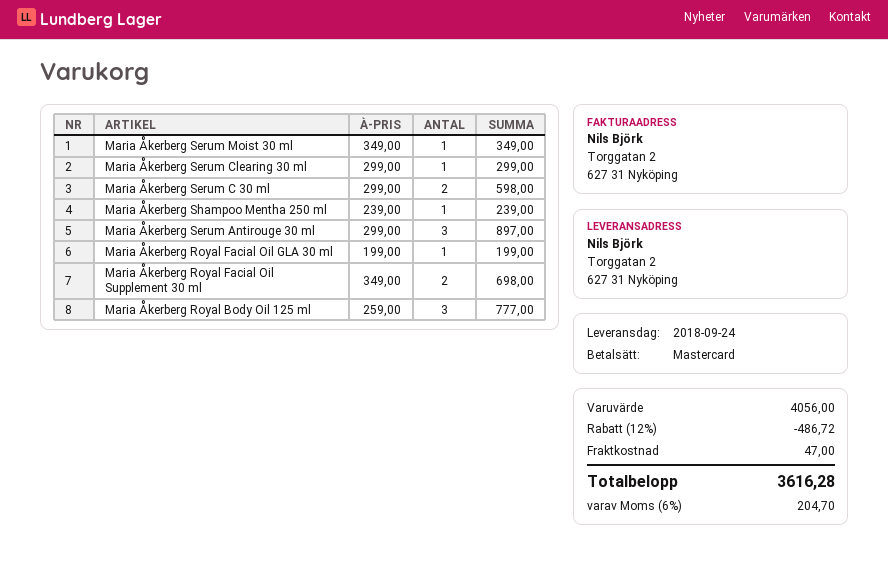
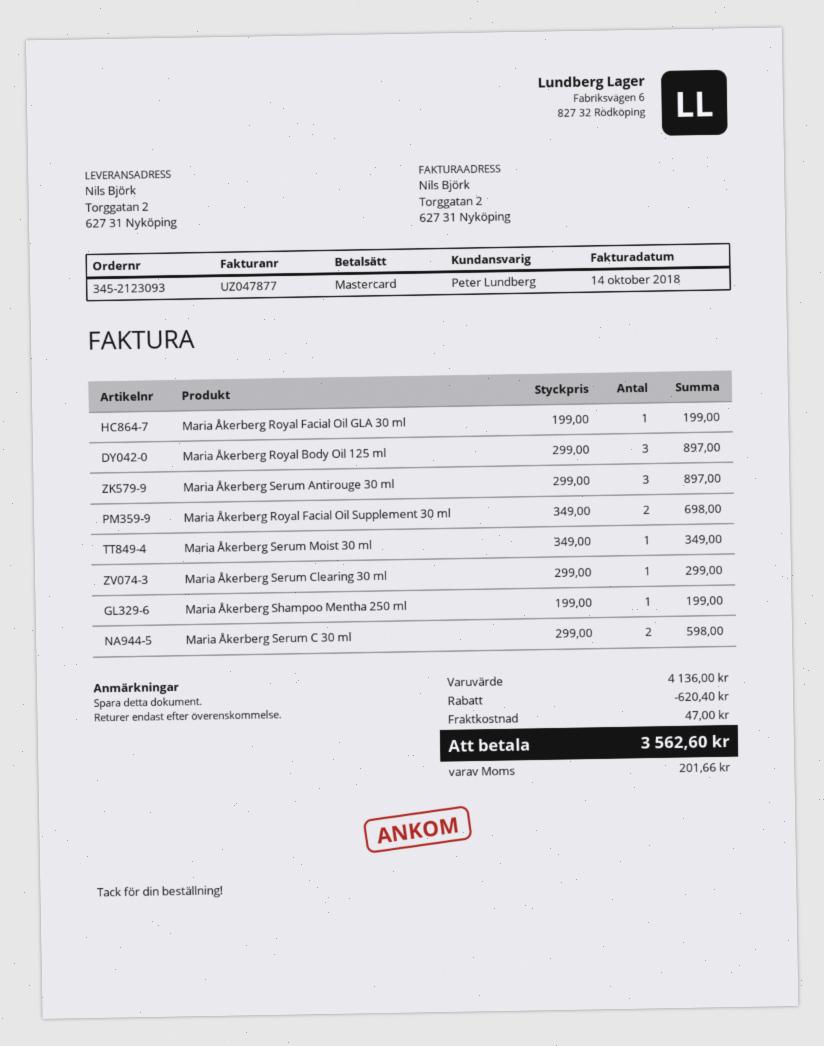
Maria Åkerberg Shampoo Mentha 250 ml: 1 x 239.00 = 239.00 -> 1 x 199.00 = 199.00
Maria Åkerberg Royal Body Oil 125 ml: 3 x 259.00 = 777.00 -> 3 x 299.00 = 897.00
subtotal: 4056.00 -> 4136.00
discount: 486.72 -> 620.40
tax: 204.70 -> 201.66
total: 3616.28 -> 3562.60

